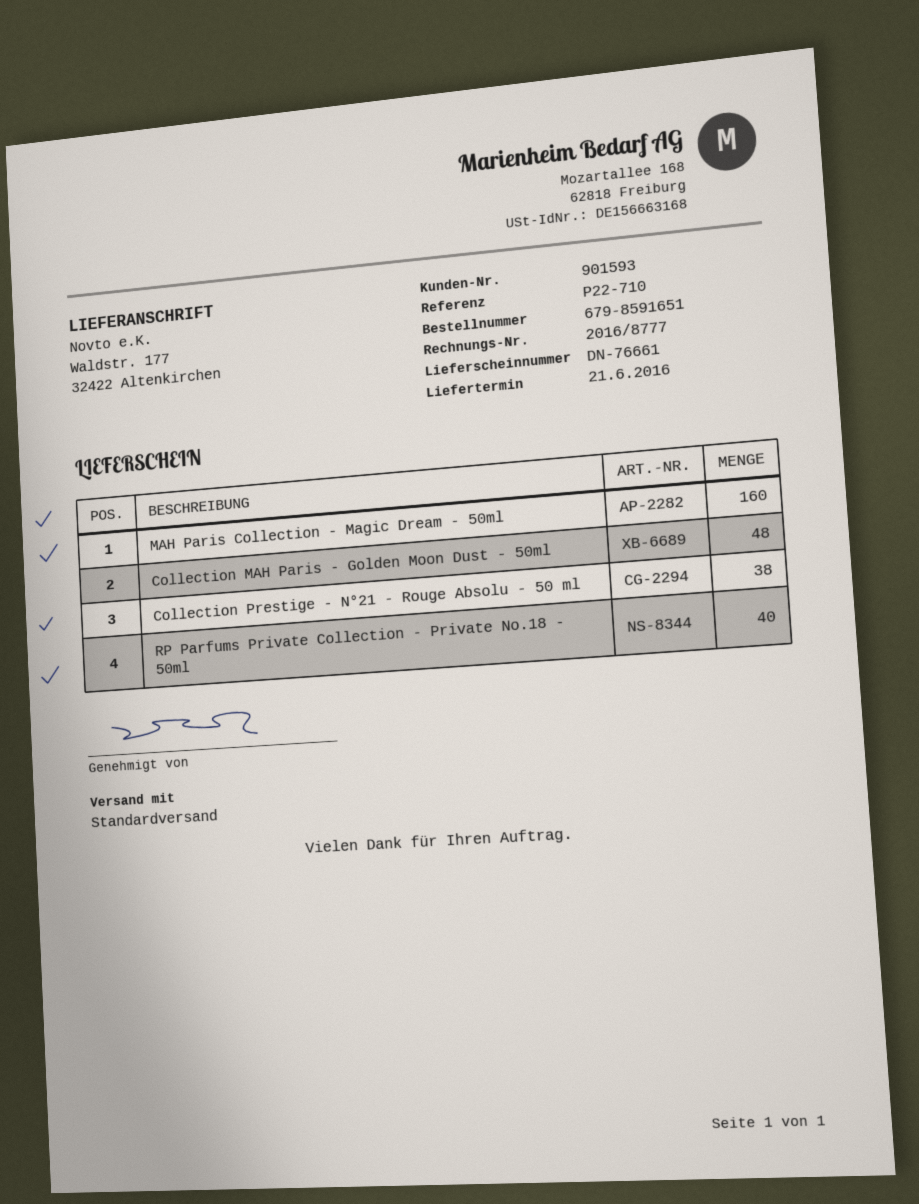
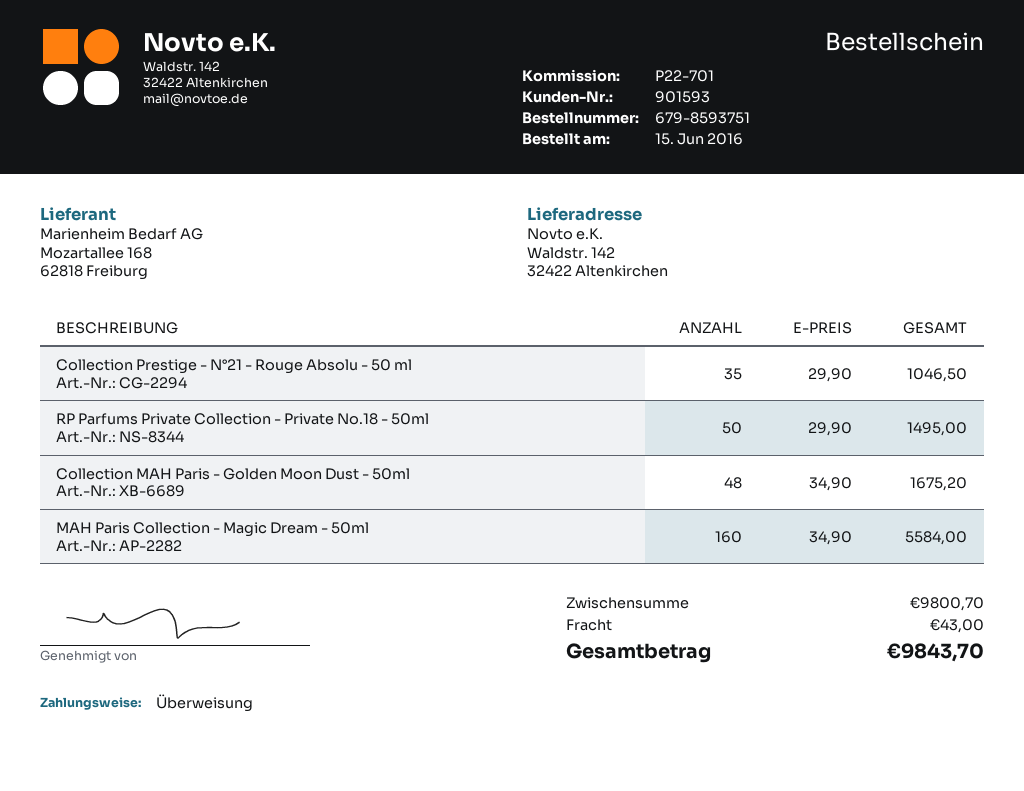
order number: 679-8591651 -> 679-8593751
reference: P22-710 -> P22-701
ship to: Waldstr. 177, 32422 Altenkirchen -> Waldstr. 142, 32422 Altenkirchen
Collection Prestige - N°21 - Rouge Absolu - 50 ml: 38 -> 35
RP Parfums Private Collection - Private No.18 - 50ml: 40 -> 50

